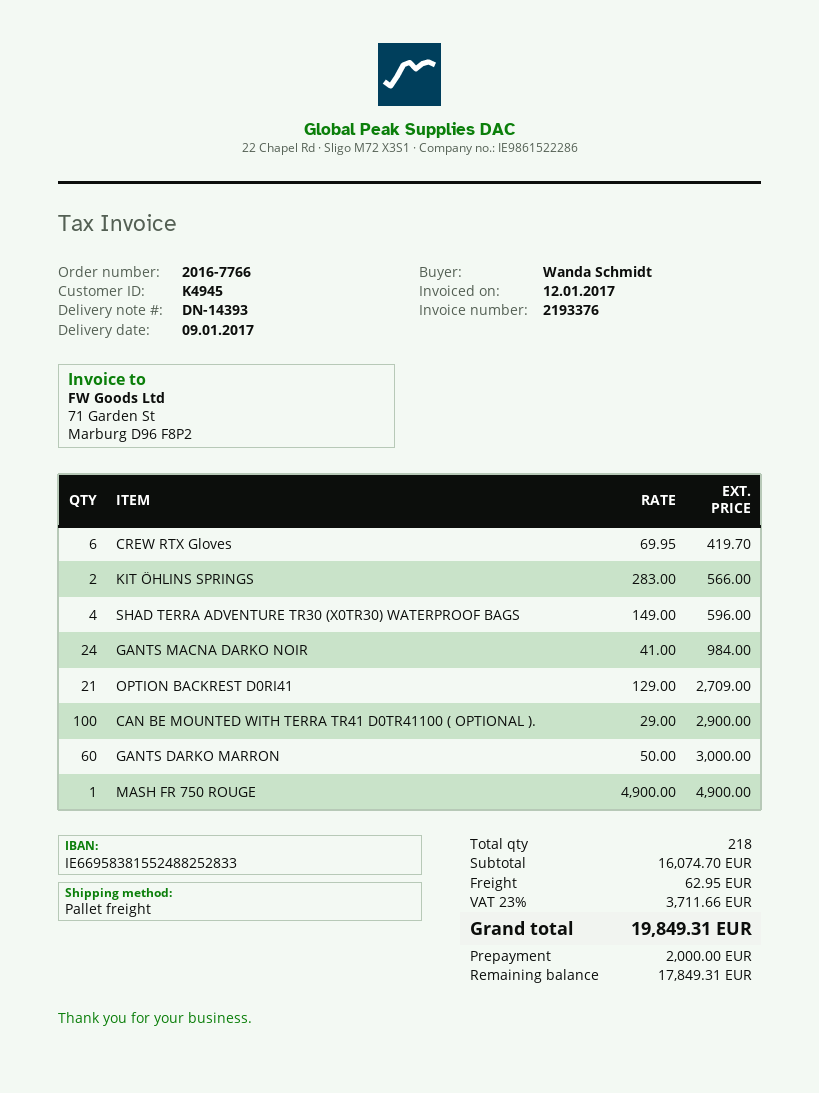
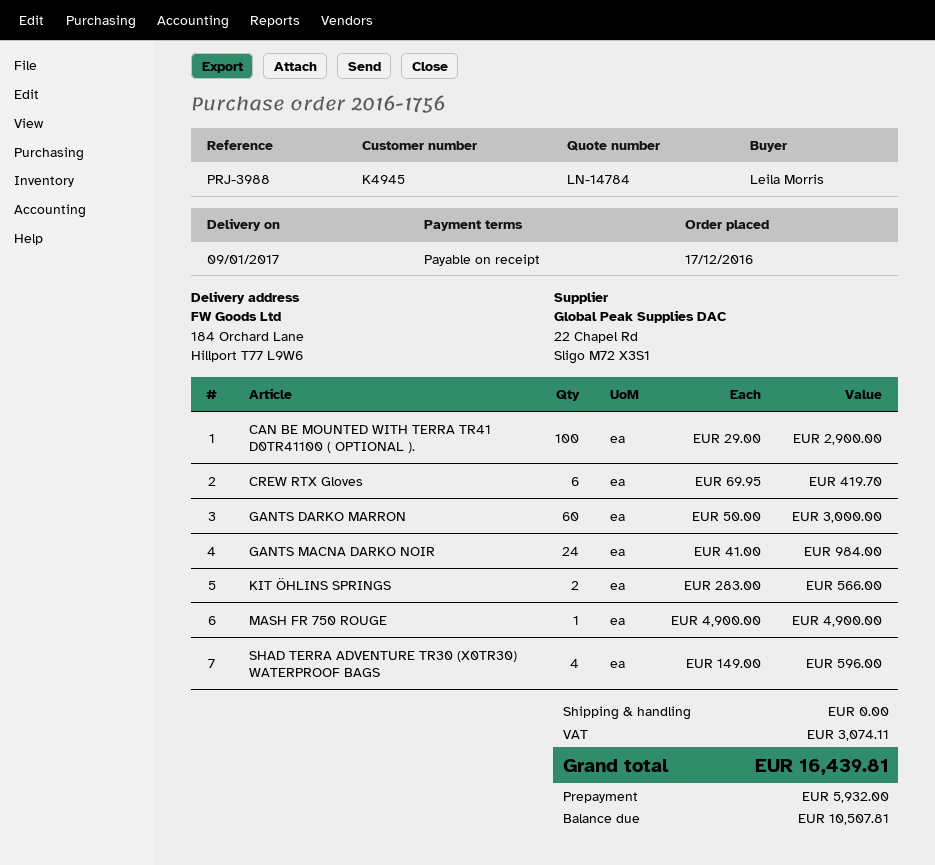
order number: 2016-7766 -> 2016-1756
ordered by: Wanda Schmidt -> Leila Morris
OPTION BACKREST D0RI41: 21 x 129.00 = 2709.00 -> none
shipping: 62.95 -> 0.00
tax: 3711.66 -> 3074.11
total: 19849.31 -> 16439.81
deposit: 2000.00 -> 5932.00
balance: 17849.31 -> 10507.81

